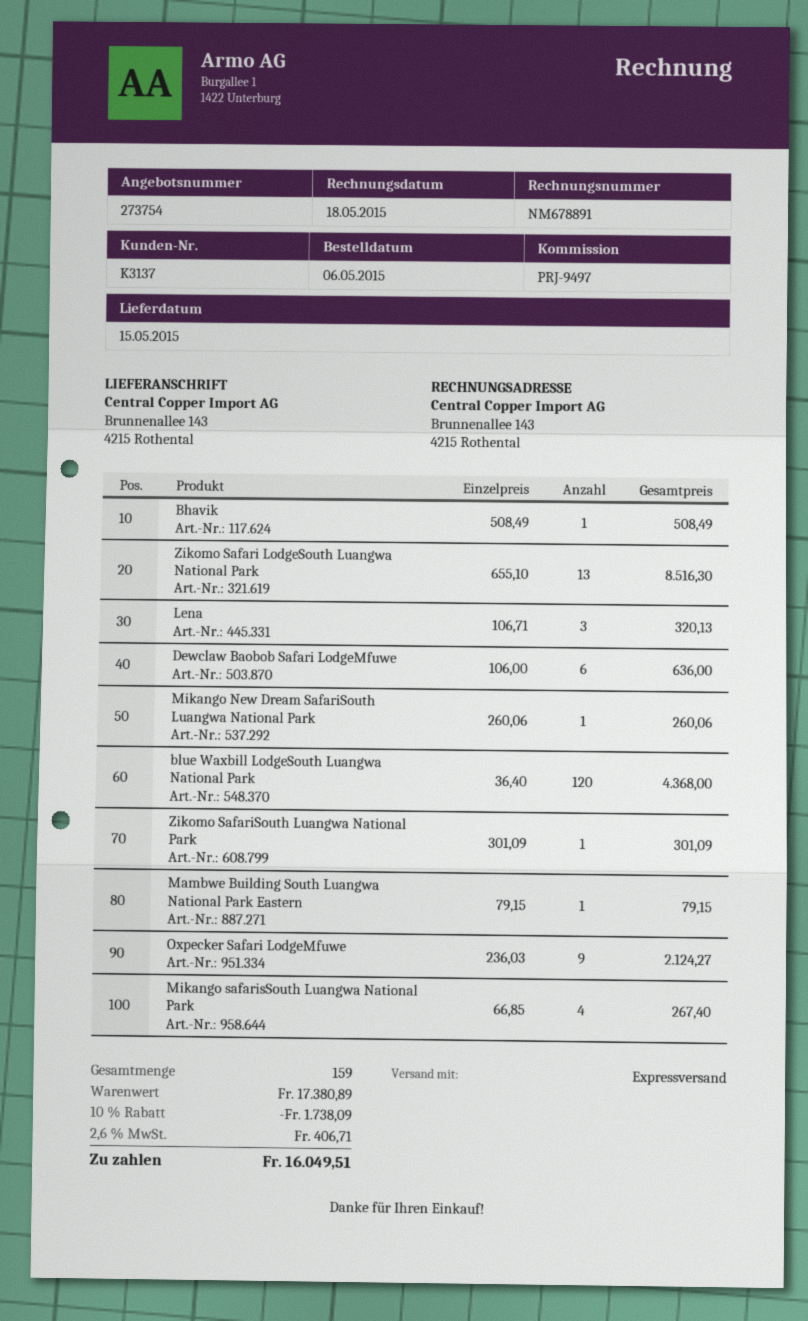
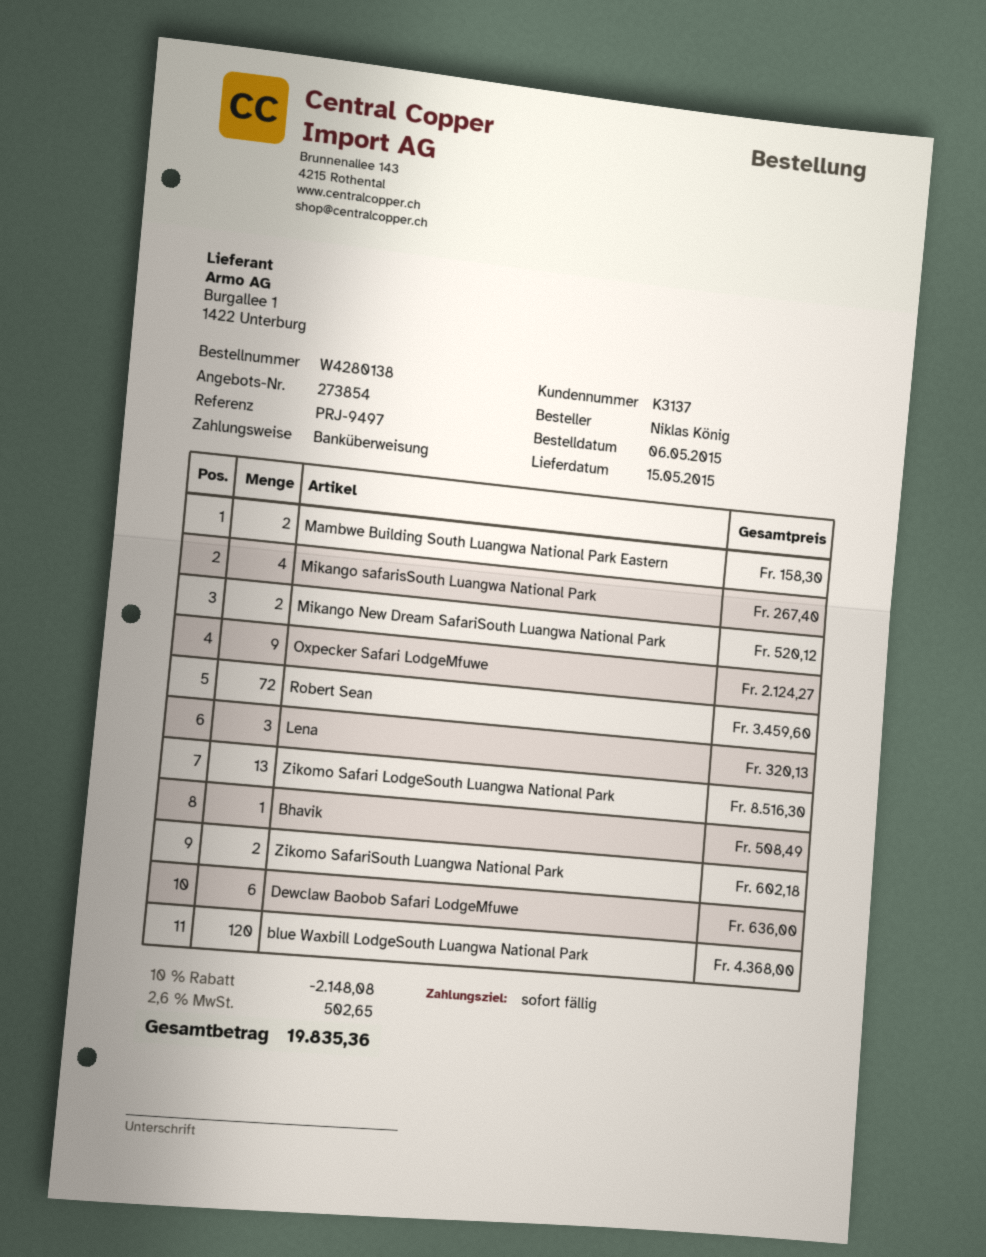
quote number: 273754 -> 273854
Mikango New Dream SafariSouth Luangwa National Park: 1 for 260.06 -> 2 for 520.12
Zikomo SafariSouth Luangwa National Park: 1 for 301.09 -> 2 for 602.18
Mambwe Building South Luangwa National Park Eastern: 1 for 79.15 -> 2 for 158.30
Robert Sean: none -> 72 for 3459.60
discount: 10% = 1738.09 -> 10% = 2148.08
tax: 2.6% = 406.71 -> 2.6% = 502.65
total: 16049.51 -> 19835.36

